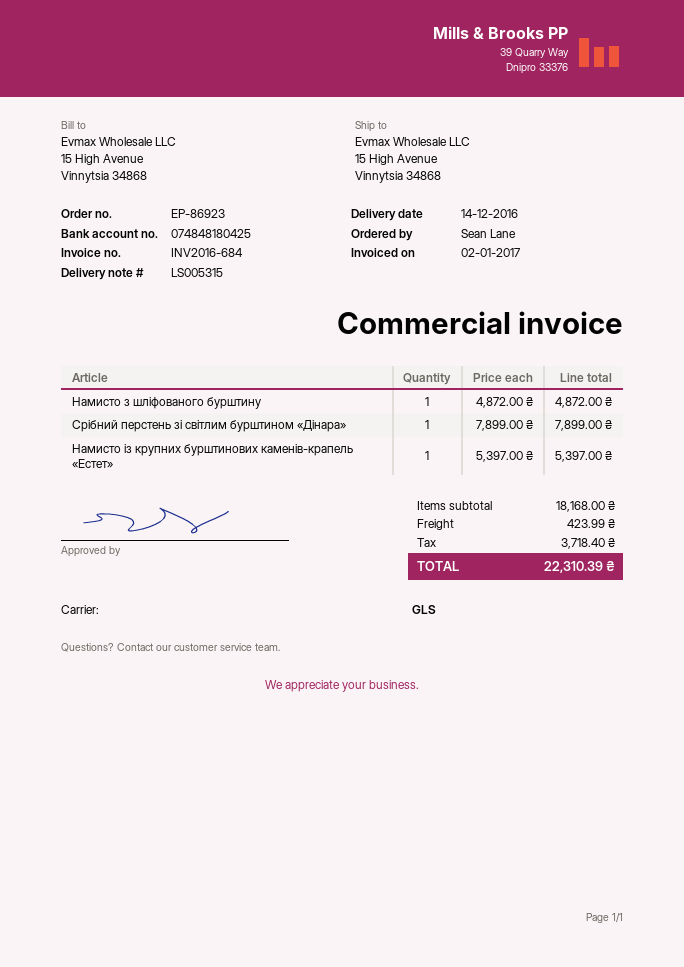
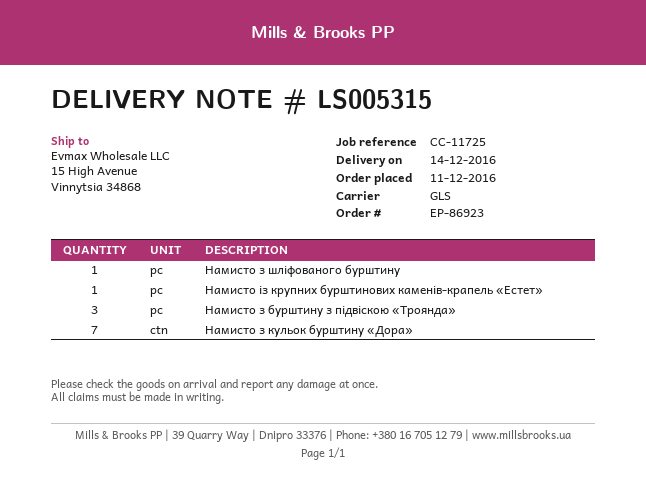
Срібний перстень зі світлим бурштином «Дінара»: 1 -> none
Намисто з бурштину з підвіскою «Троянда»: none -> 3
Намисто з кульок бурштину «Дора»: none -> 7

